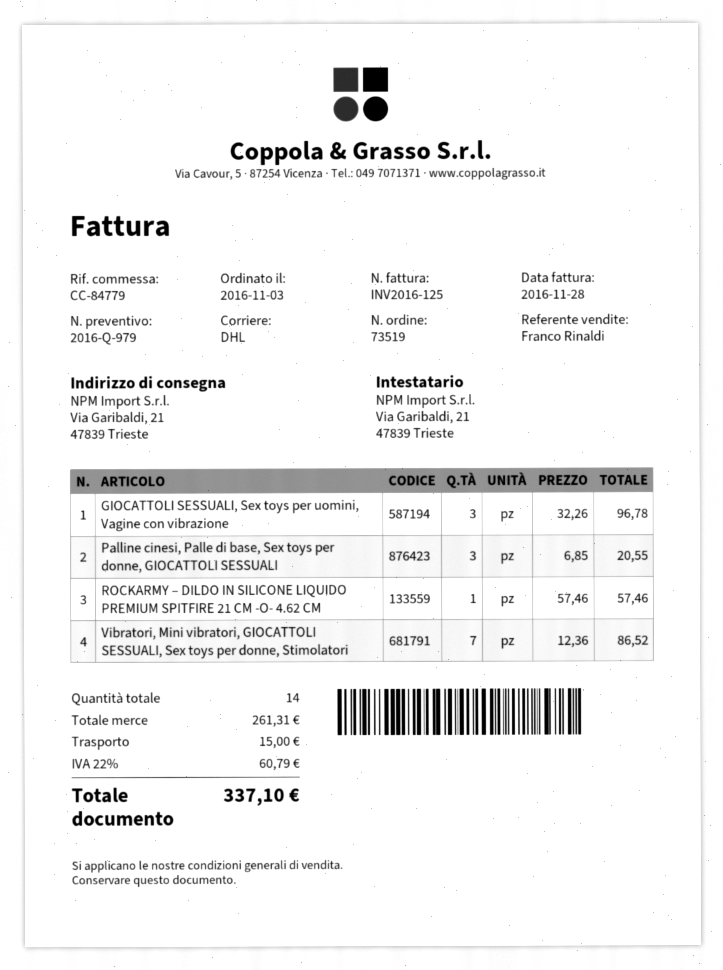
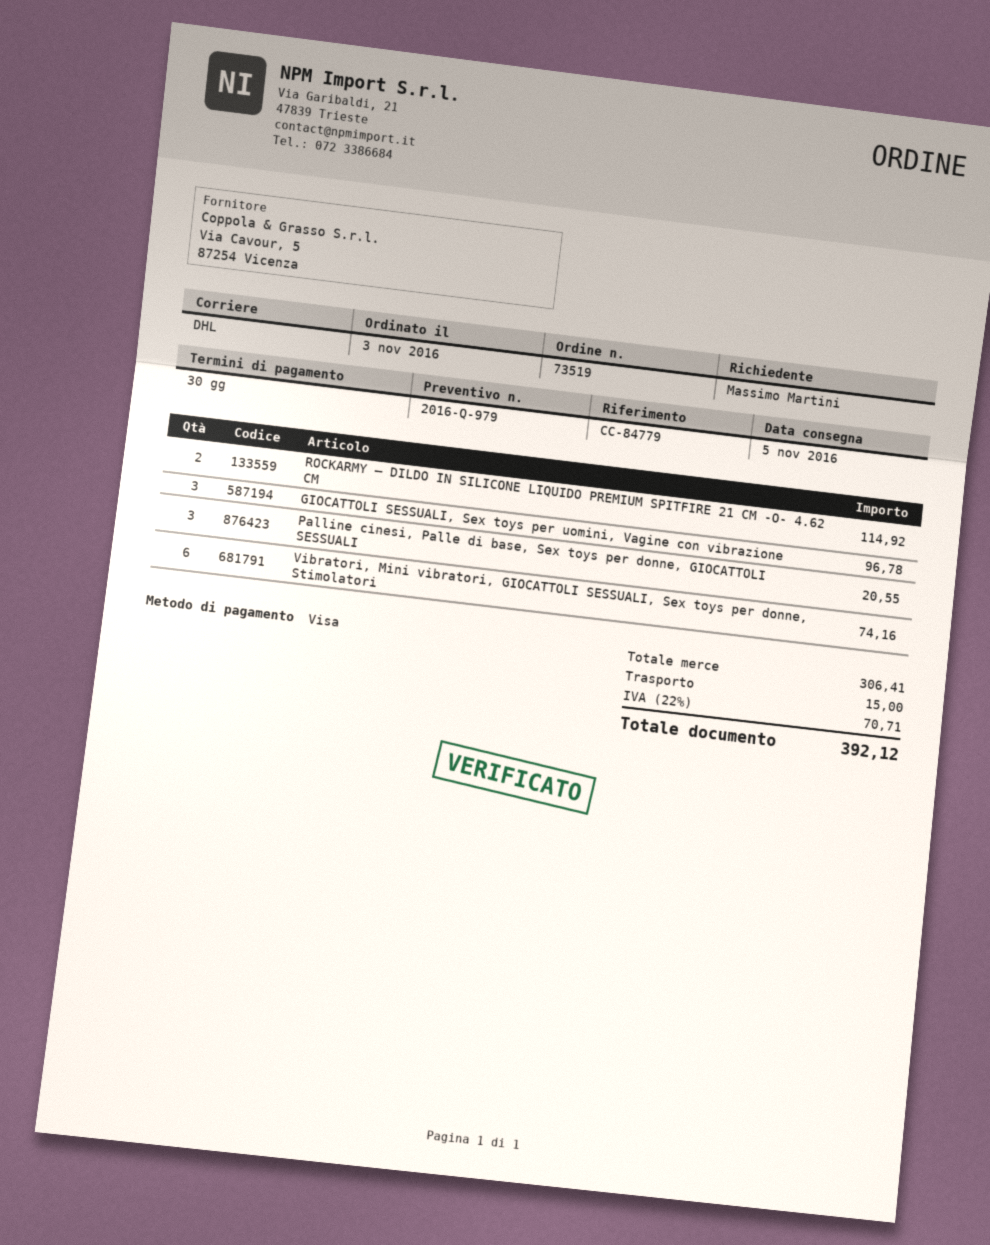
ROCKARMY – DILDO IN SILICONE LIQUIDO PREMIUM SPITFIRE 21 CM -O- 4.62 CM: 1 for 57.46 -> 2 for 114.92
Vibratori, Mini vibratori, GIOCATTOLI SESSUALI, Sex toys per donne, Stimolatori: 7 for 86.52 -> 6 for 74.16
subtotal: 261.31 -> 306.41
tax: 22% = 60.79 -> 22% = 70.71
total: 337.10 -> 392.12

